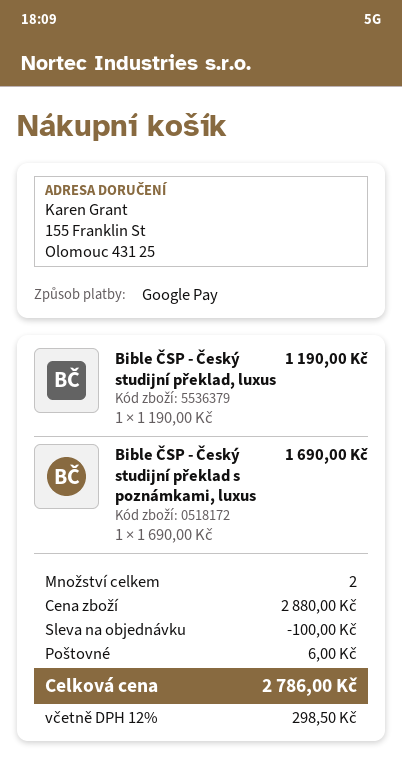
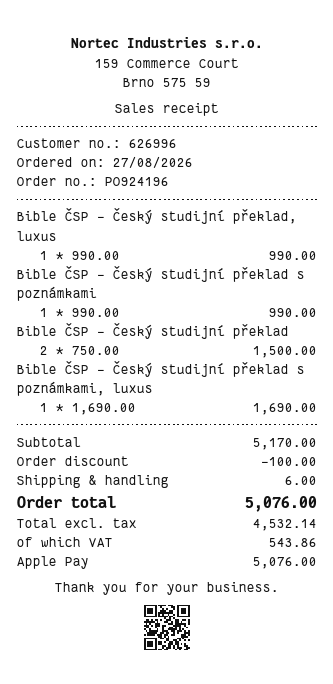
payment method: Google Pay -> Apple Pay
Bible ČSP - Český studijní překlad, luxus: 1 x 1190.00 = 1190.00 -> 1 x 990.00 = 990.00
Bible ČSP - Český studijní překlad s poznámkami: none -> 1 x 990.00 = 990.00
Bible ČSP - Český studijní překlad: none -> 2 x 750.00 = 1500.00
subtotal: 2880.00 -> 5170.00
tax: 298.50 -> 543.86
total: 2786.00 -> 5076.00

